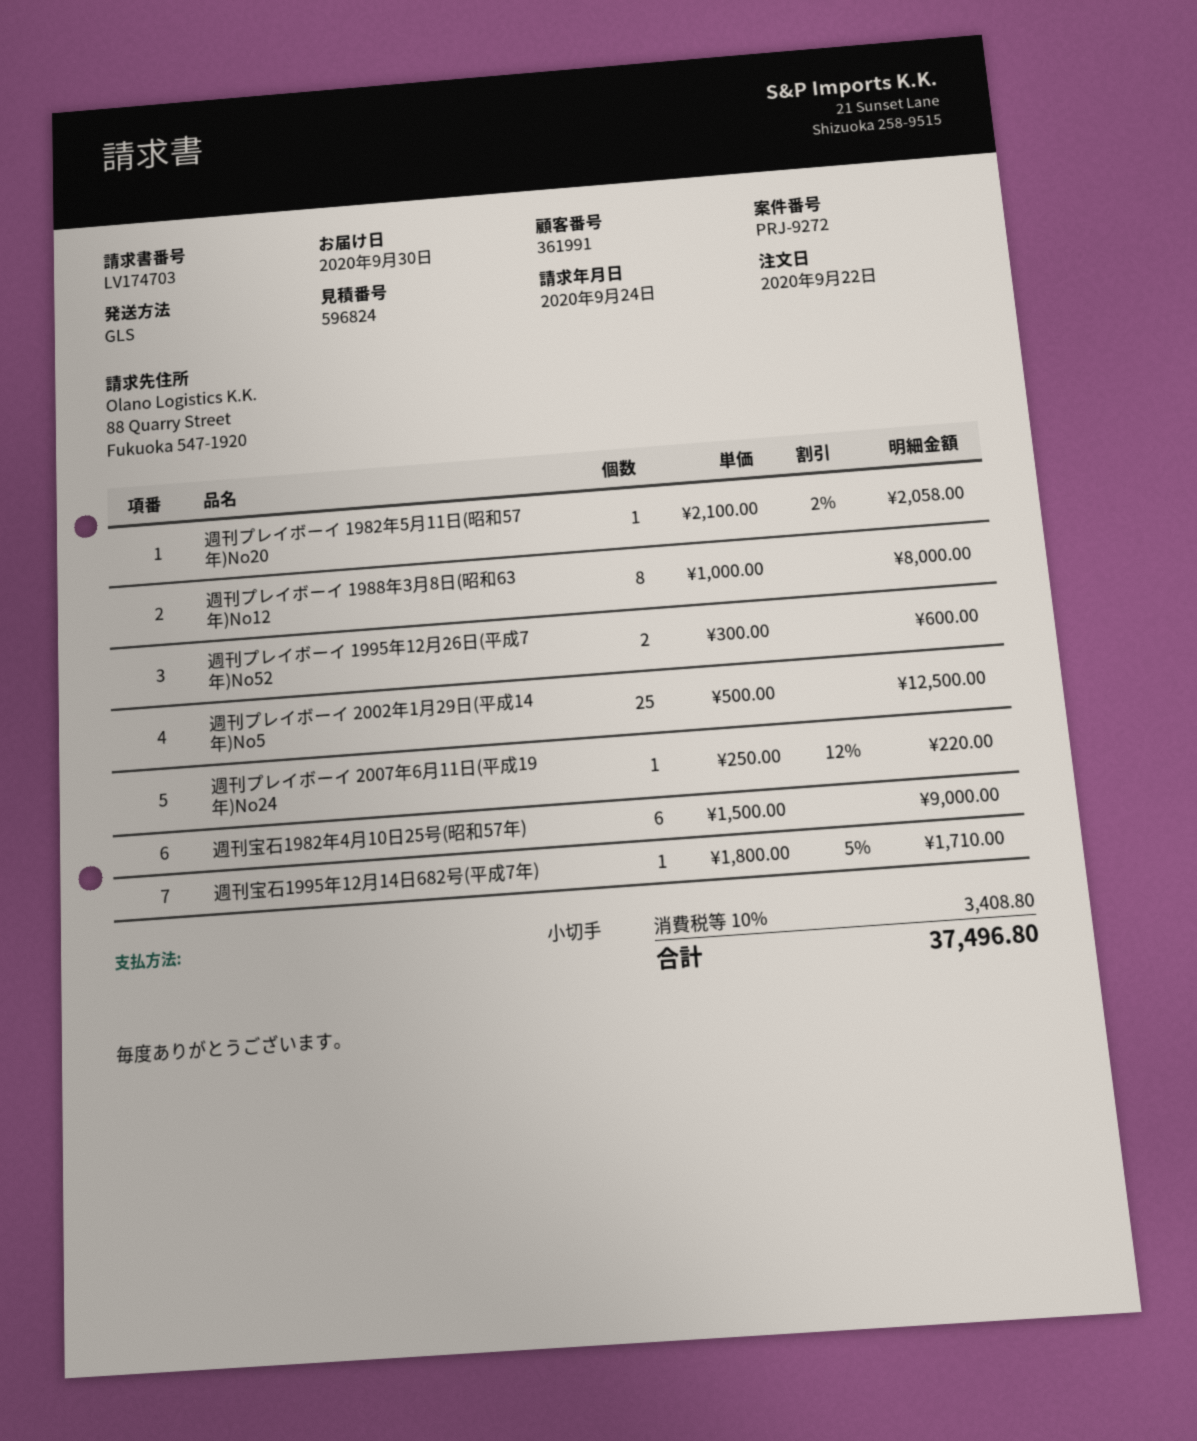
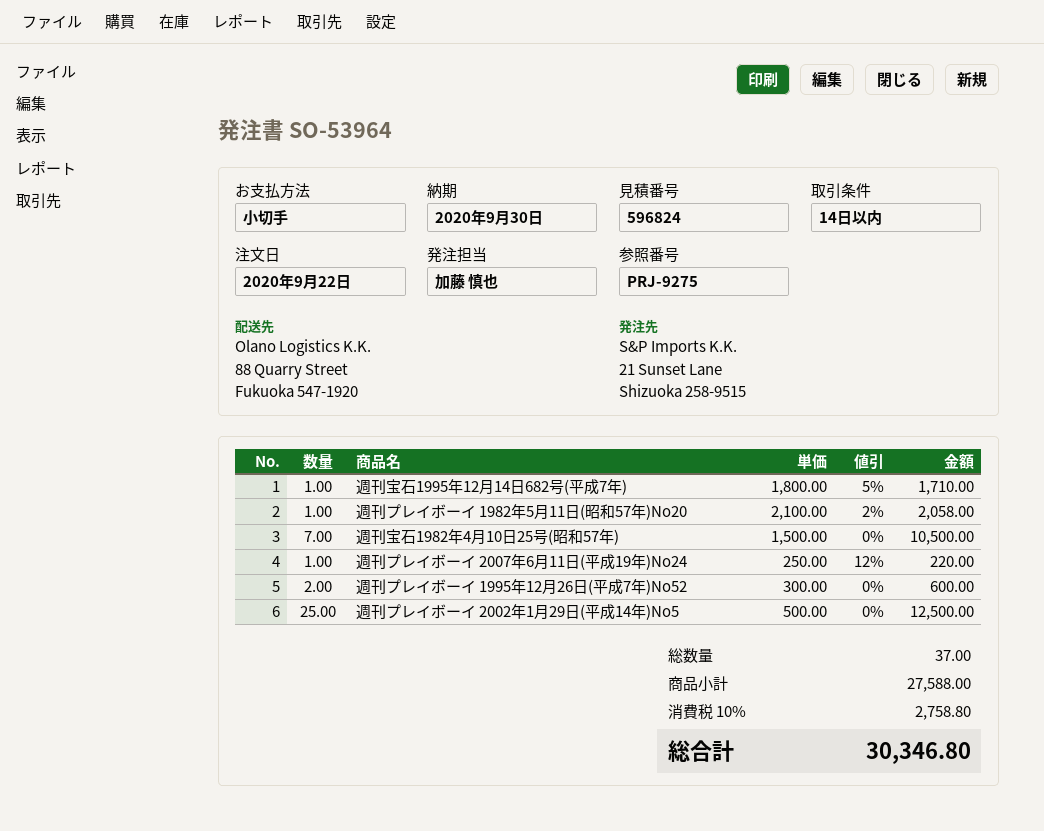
reference: PRJ-9272 -> PRJ-9275
週刊プレイボーイ 1988年3月8日(昭和63年)No12: 8 x 1000.00 = 8000.00 -> none
週刊宝石1982年4月10日25号(昭和57年): 6 x 1500.00 = 9000.00 -> 7 x 1500.00 = 10500.00
tax: 10% = 3408.80 -> 10% = 2758.80
total: 37496.80 -> 30346.80

